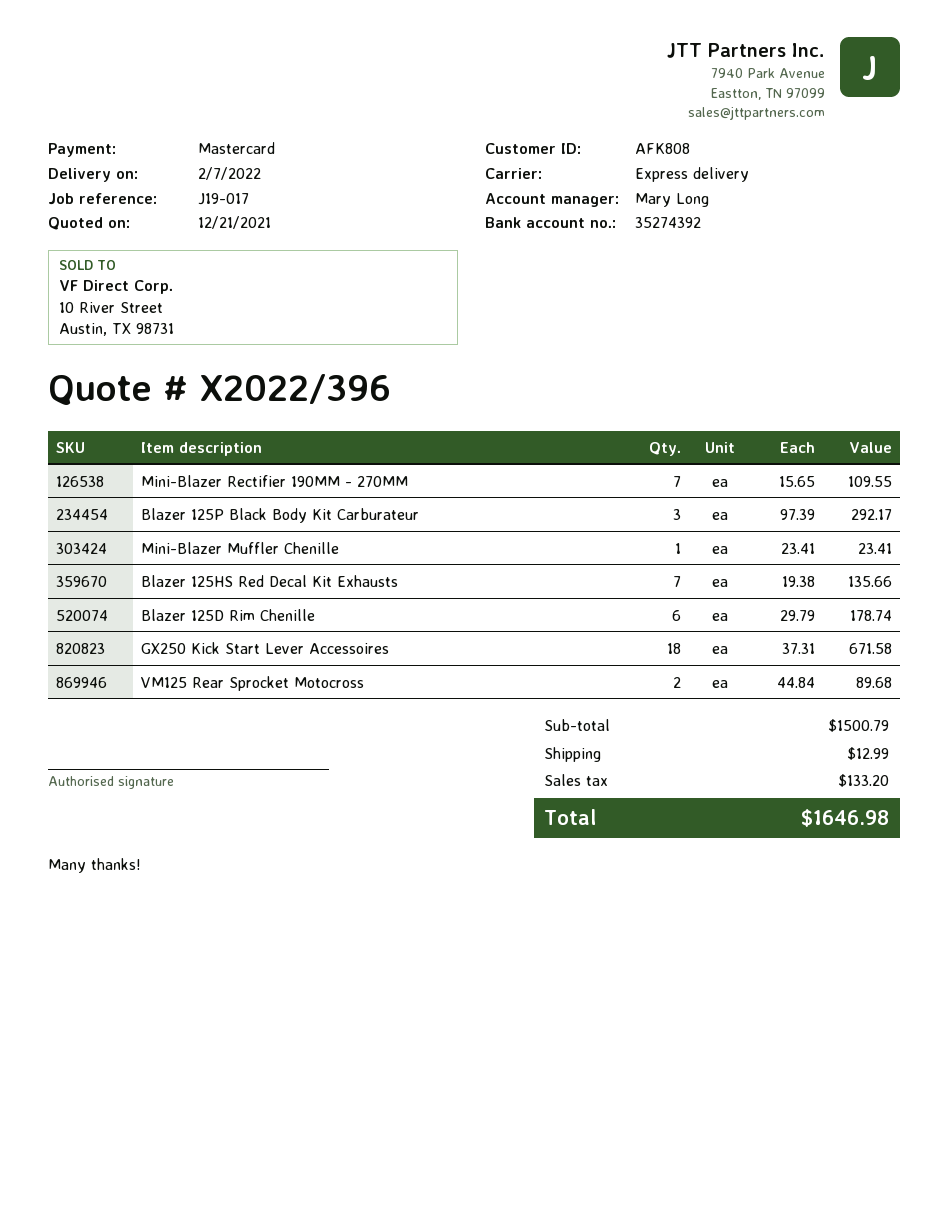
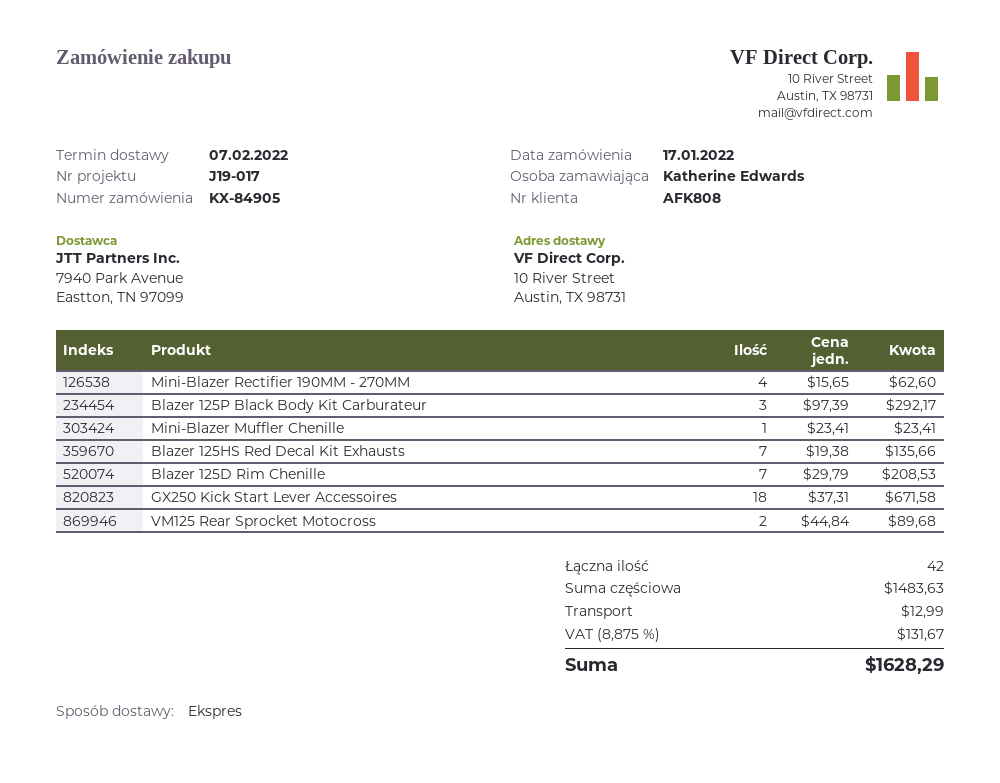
Mini-Blazer Rectifier 190MM - 270MM: 7 x 15.65 = 109.55 -> 4 x 15.65 = 62.60
Blazer 125D Rim Chenille: 6 x 29.79 = 178.74 -> 7 x 29.79 = 208.53
subtotal: 1500.79 -> 1483.63
tax: 133.20 -> 131.67
total: 1646.98 -> 1628.29

